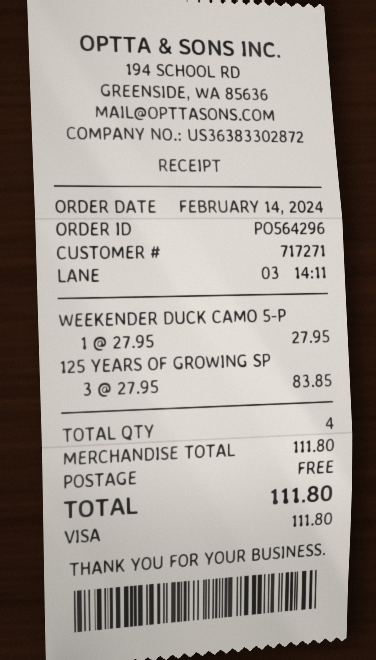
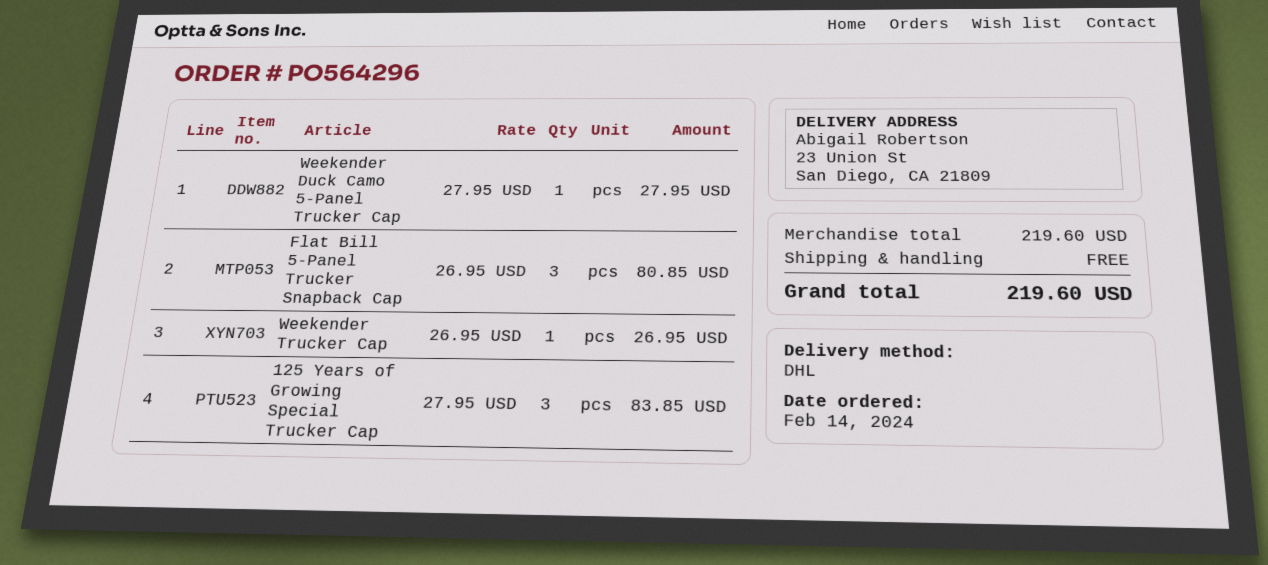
Flat Bill 5-Panel Trucker Snapback Cap: none -> 3 x 26.95 = 80.85
Weekender Trucker Cap: none -> 1 x 26.95 = 26.95
subtotal: 111.80 -> 219.60
total: 111.80 -> 219.60

